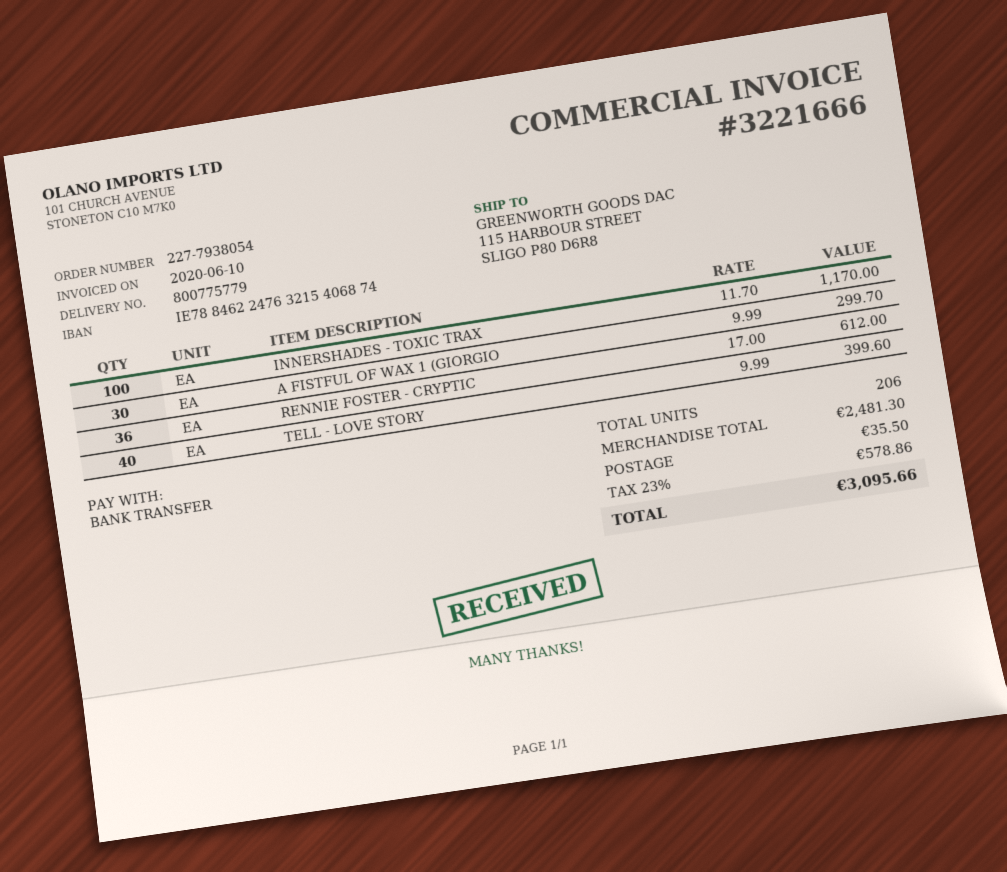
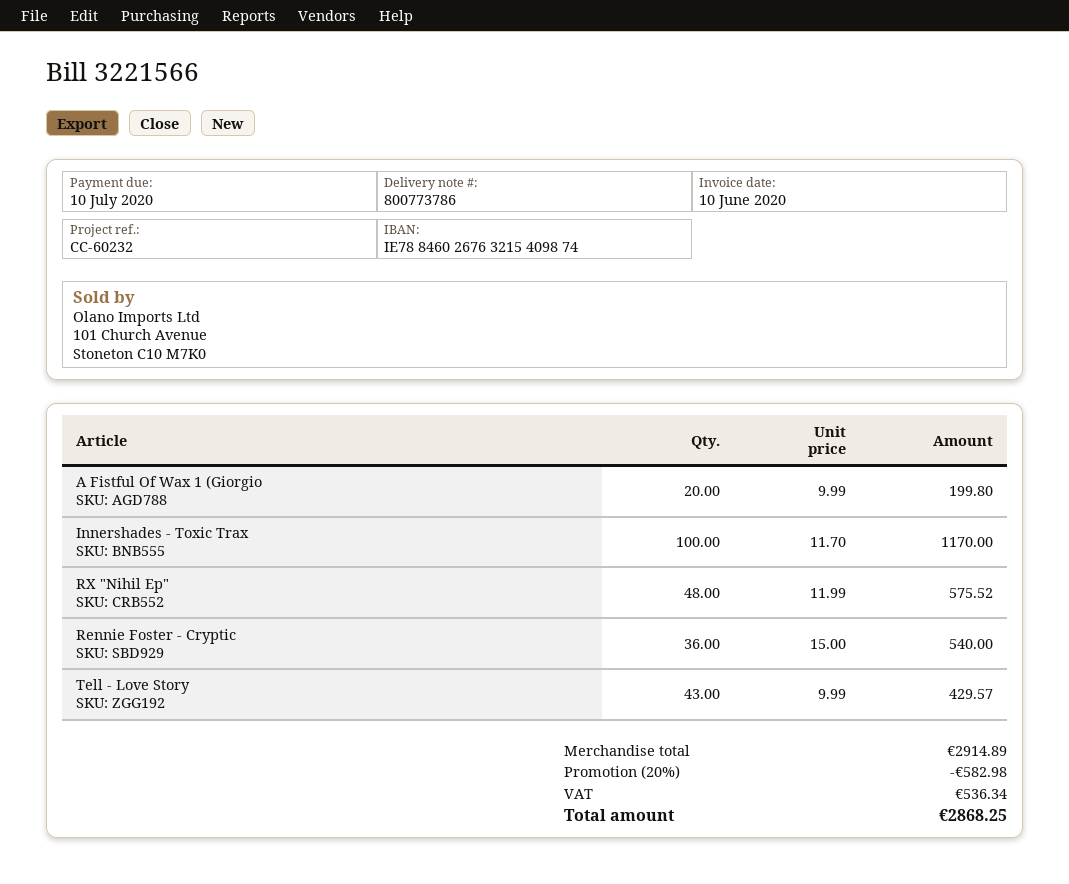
delivery note number: 800775779 -> 800773786
invoice number: 3221666 -> 3221566
bank account: IE78846224763215406874 -> IE78846026763215409874
A FISTFUL OF WAX 1 (GIORGIO: 30 x 9.99 = 299.70 -> 20 x 9.99 = 199.80
RENNIE FOSTER - CRYPTIC: 36 x 17.00 = 612.00 -> 36 x 15.00 = 540.00
TELL - LOVE STORY: 40 x 9.99 = 399.60 -> 43 x 9.99 = 429.57
RX "Nihil Ep": none -> 48 x 11.99 = 575.52
subtotal: 2481.30 -> 2914.89
discount: none -> 20% = 582.98
shipping: 35.50 -> none
tax: 578.86 -> 536.34
total: 3095.66 -> 2868.25

